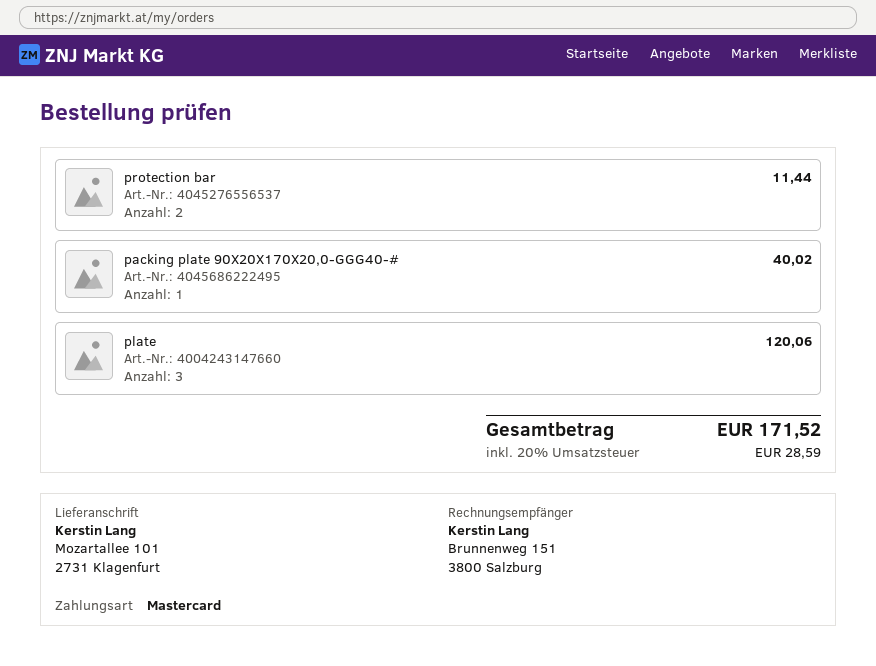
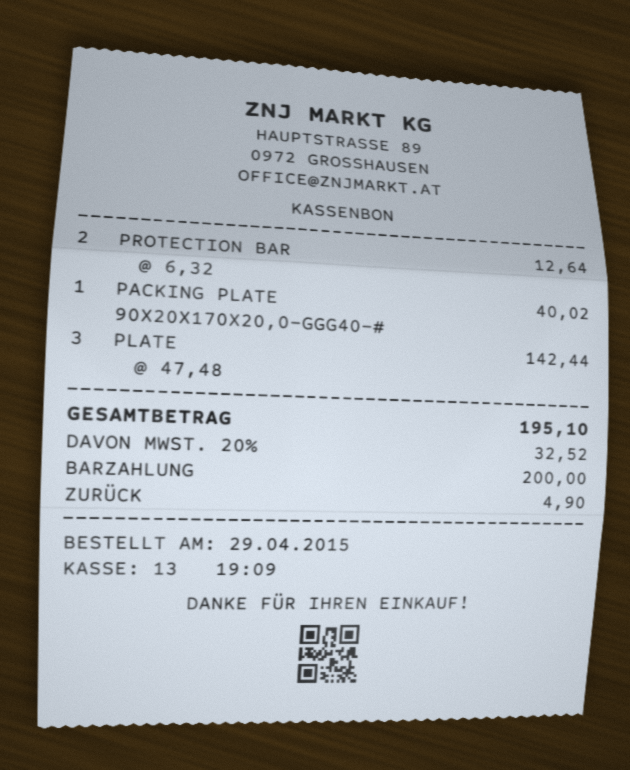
payment method: Mastercard -> cash
protection bar: 2 for 11.44 -> 2 for 12.64
plate: 3 for 120.06 -> 3 for 142.44
tax: 20% = 28.59 -> 20% = 32.52
total: 171.52 -> 195.10

